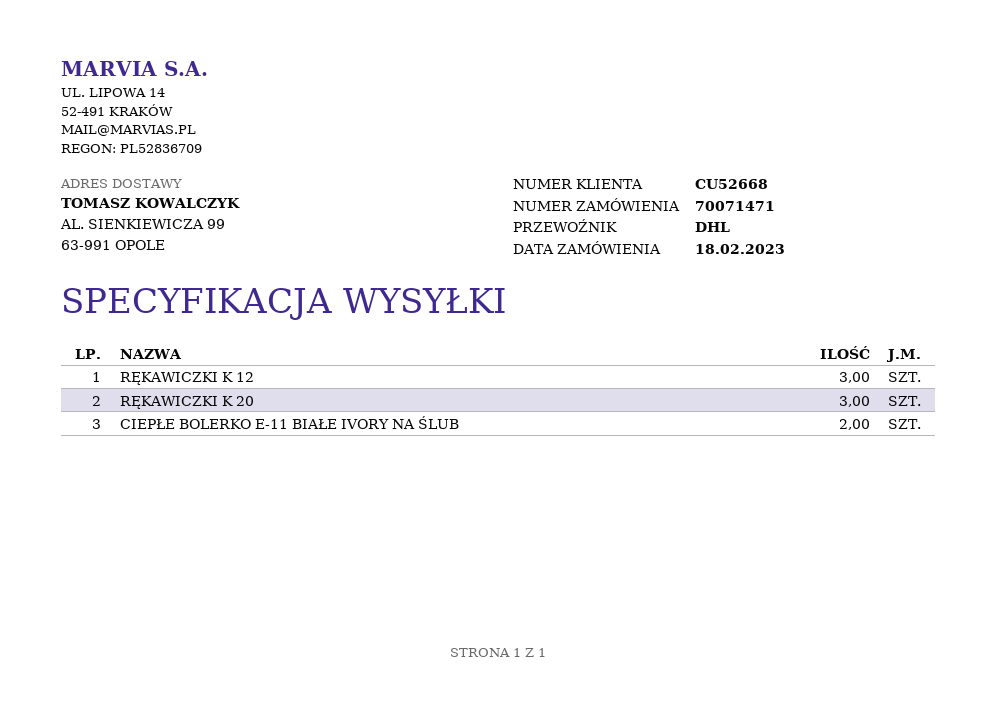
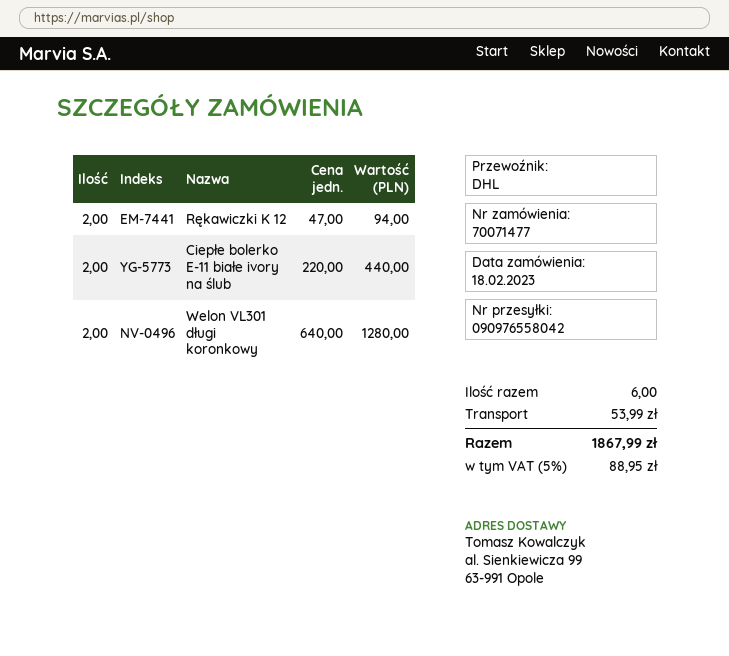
order number: 70071471 -> 70071477
RĘKAWICZKI K 12: 3 -> 2
RĘKAWICZKI K 20: 3 -> none
Welon VL301 długi koronkowy: none -> 2

